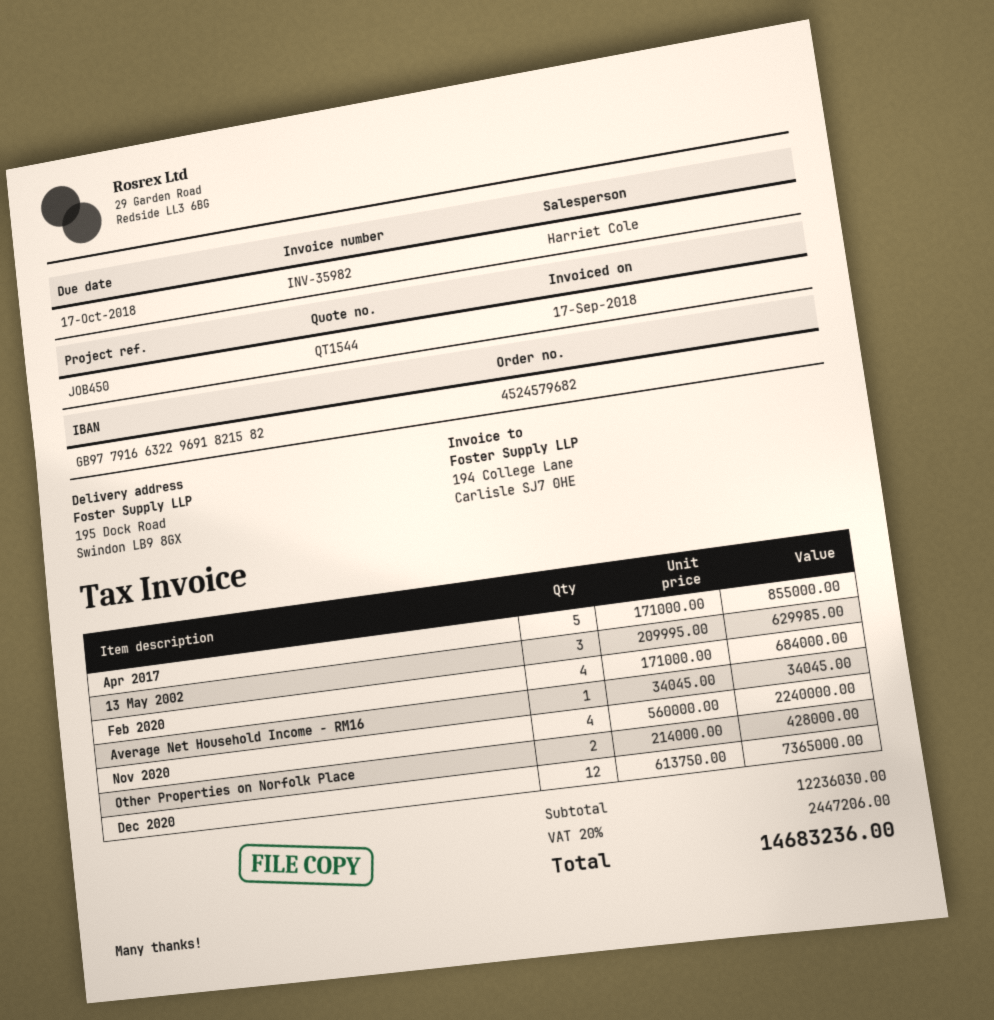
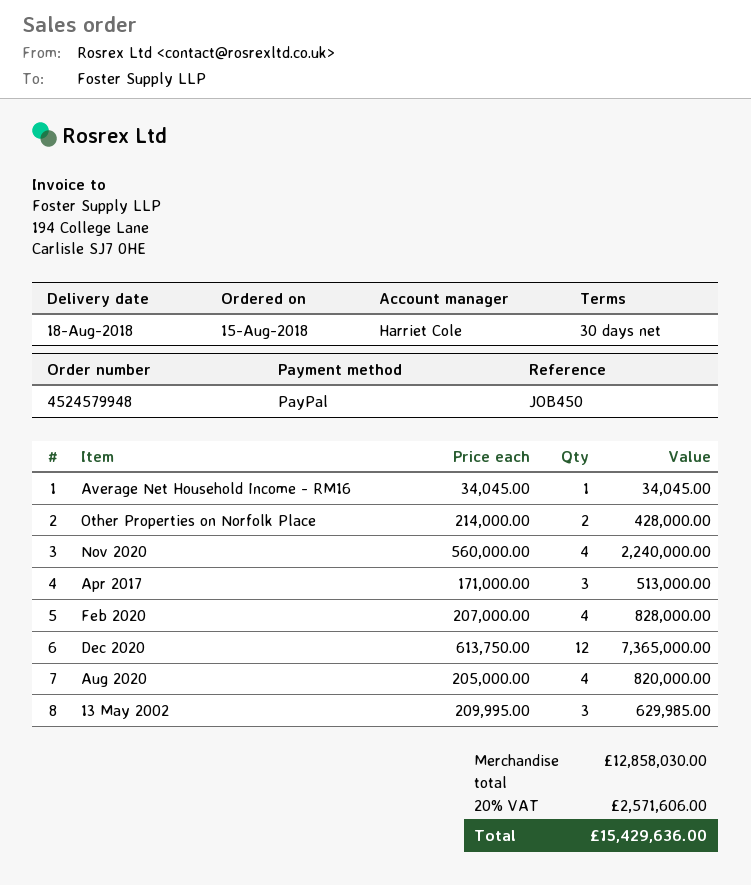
order number: 4524579682 -> 4524579948
Apr 2017: 5 x 171000.00 = 855000.00 -> 3 x 171000.00 = 513000.00
Feb 2020: 4 x 171000.00 = 684000.00 -> 4 x 207000.00 = 828000.00
Aug 2020: none -> 4 x 205000.00 = 820000.00
subtotal: 12236030.00 -> 12858030.00
tax: 20% = 2447206.00 -> 20% = 2571606.00
total: 14683236.00 -> 15429636.00

